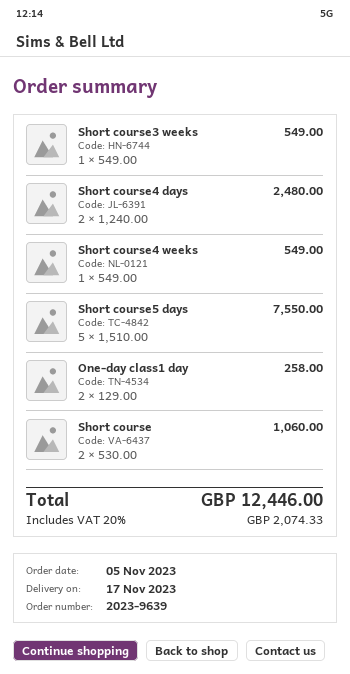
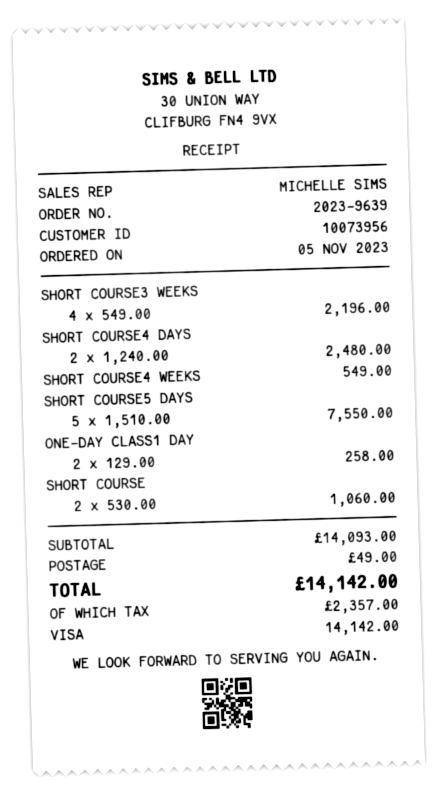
Short course3 weeks: 1 x 549.00 = 549.00 -> 4 x 549.00 = 2196.00
shipping: none -> 49.00
tax: 2074.33 -> 2357.00
total: 12446.00 -> 14142.00

